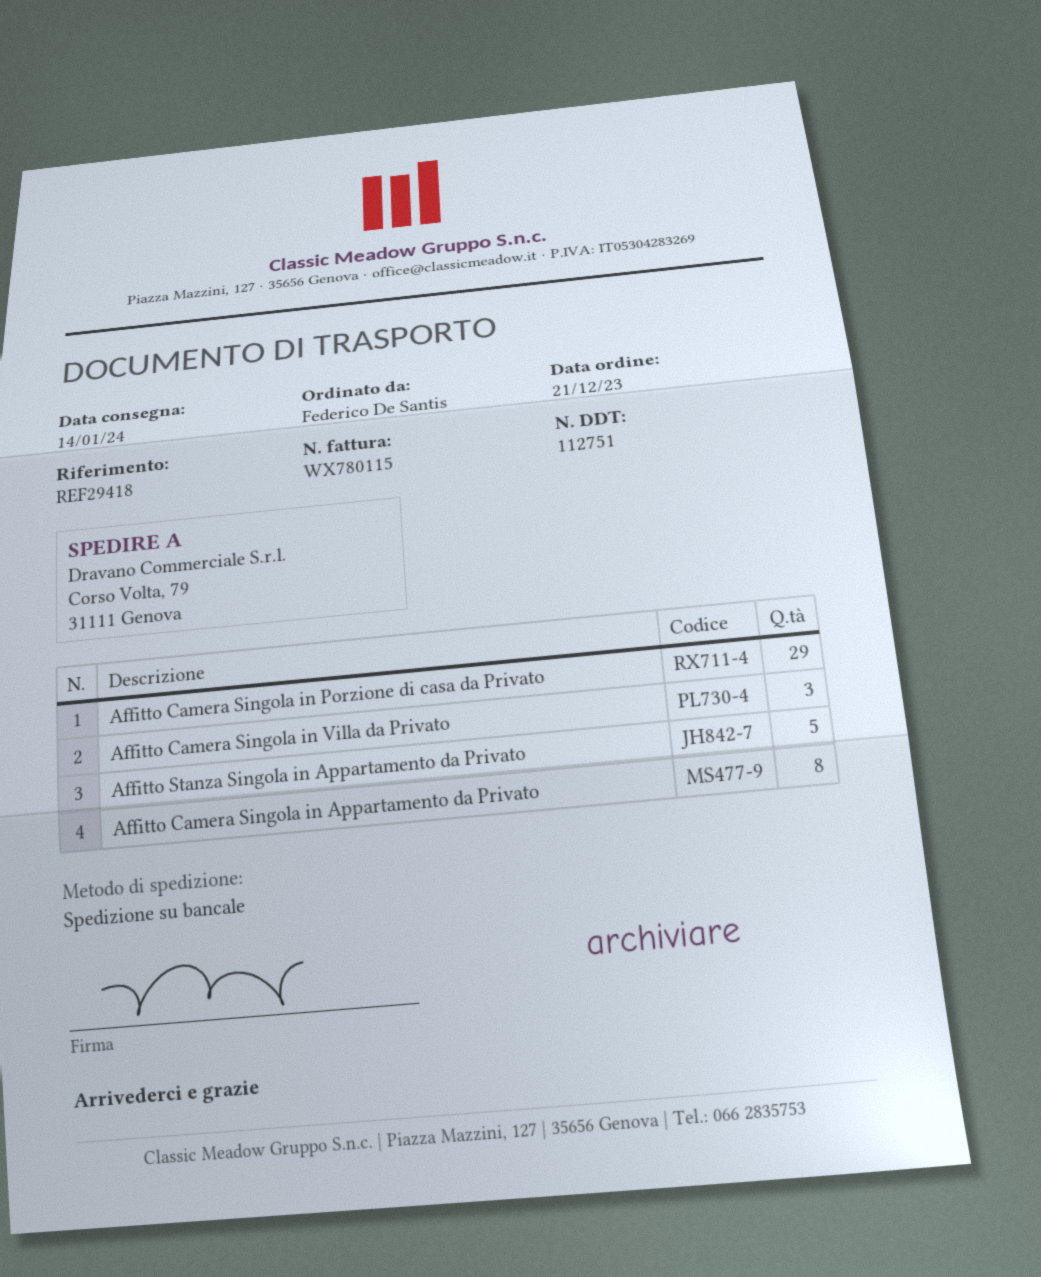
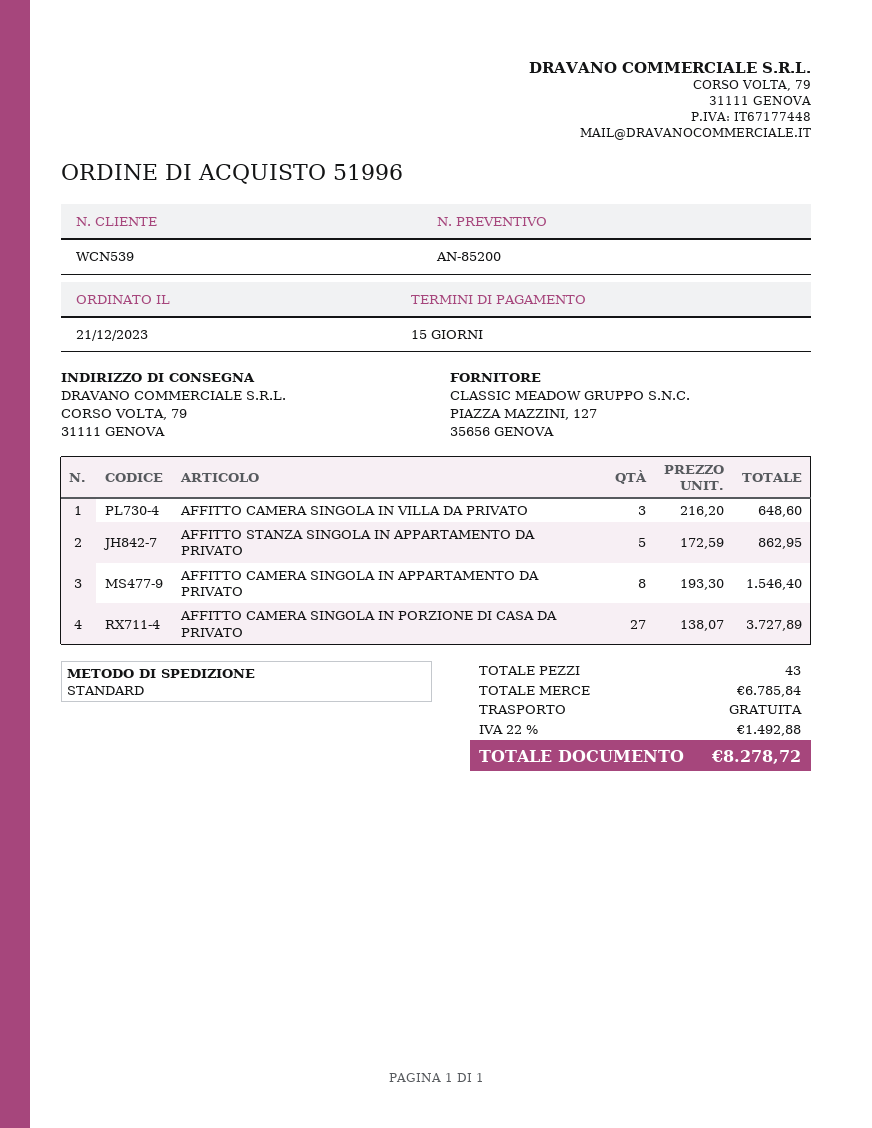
shipping method: pallet freight -> standard
Affitto Camera Singola in Porzione di casa da Privato: 29 -> 27

